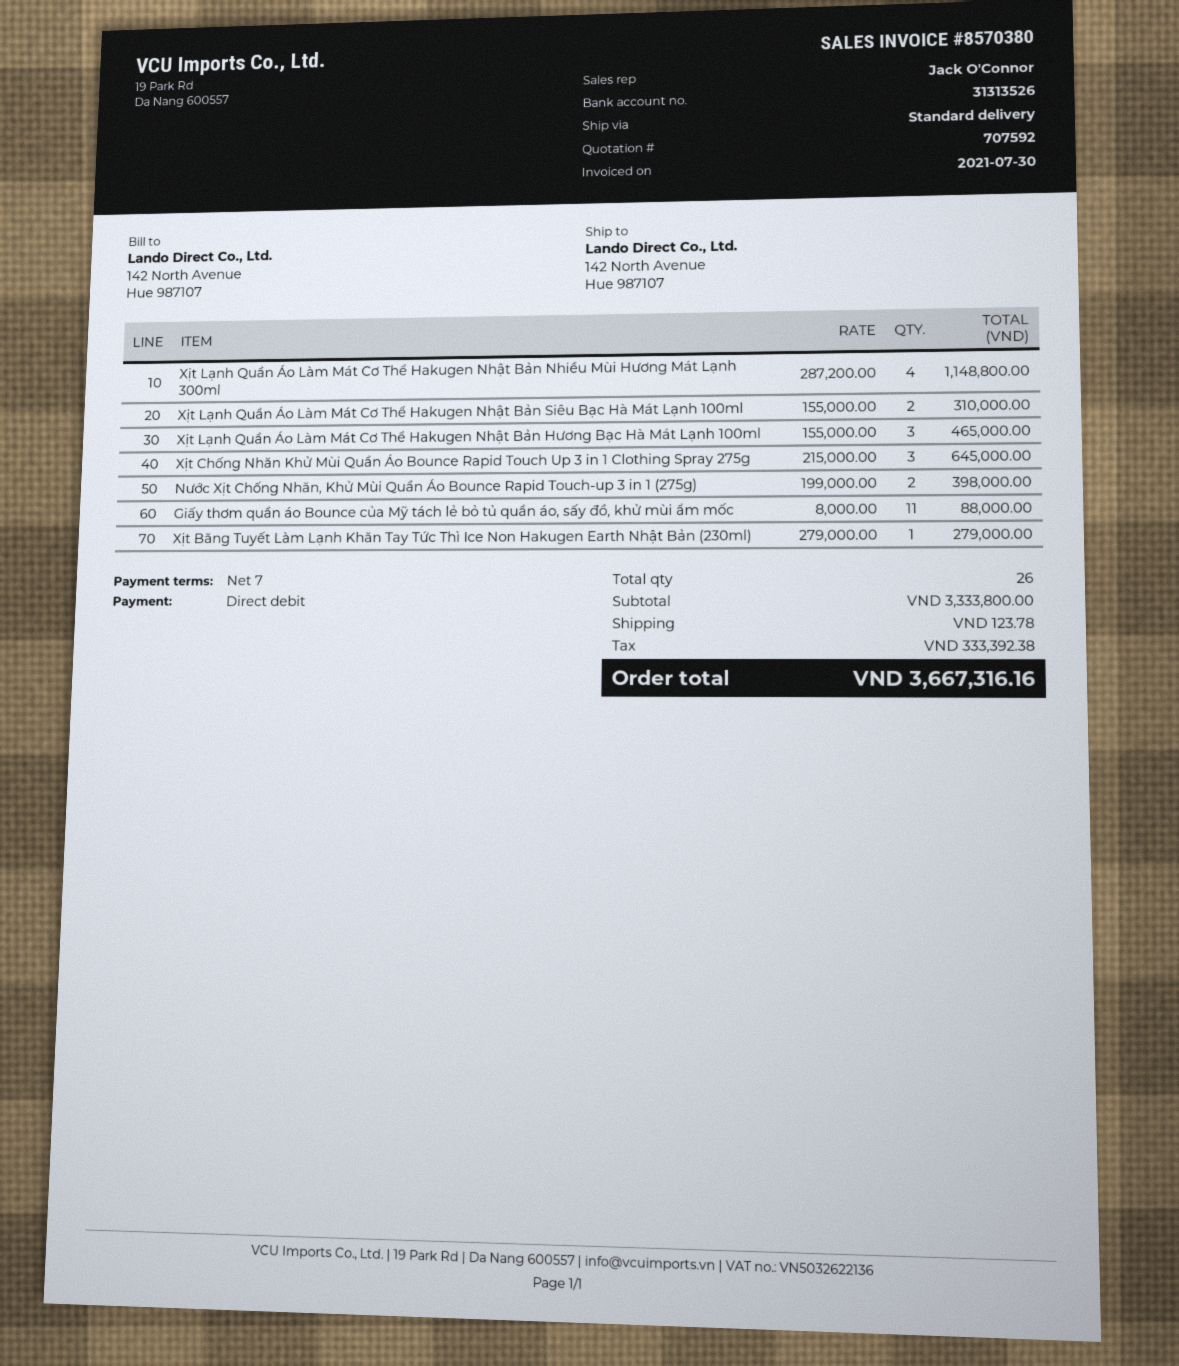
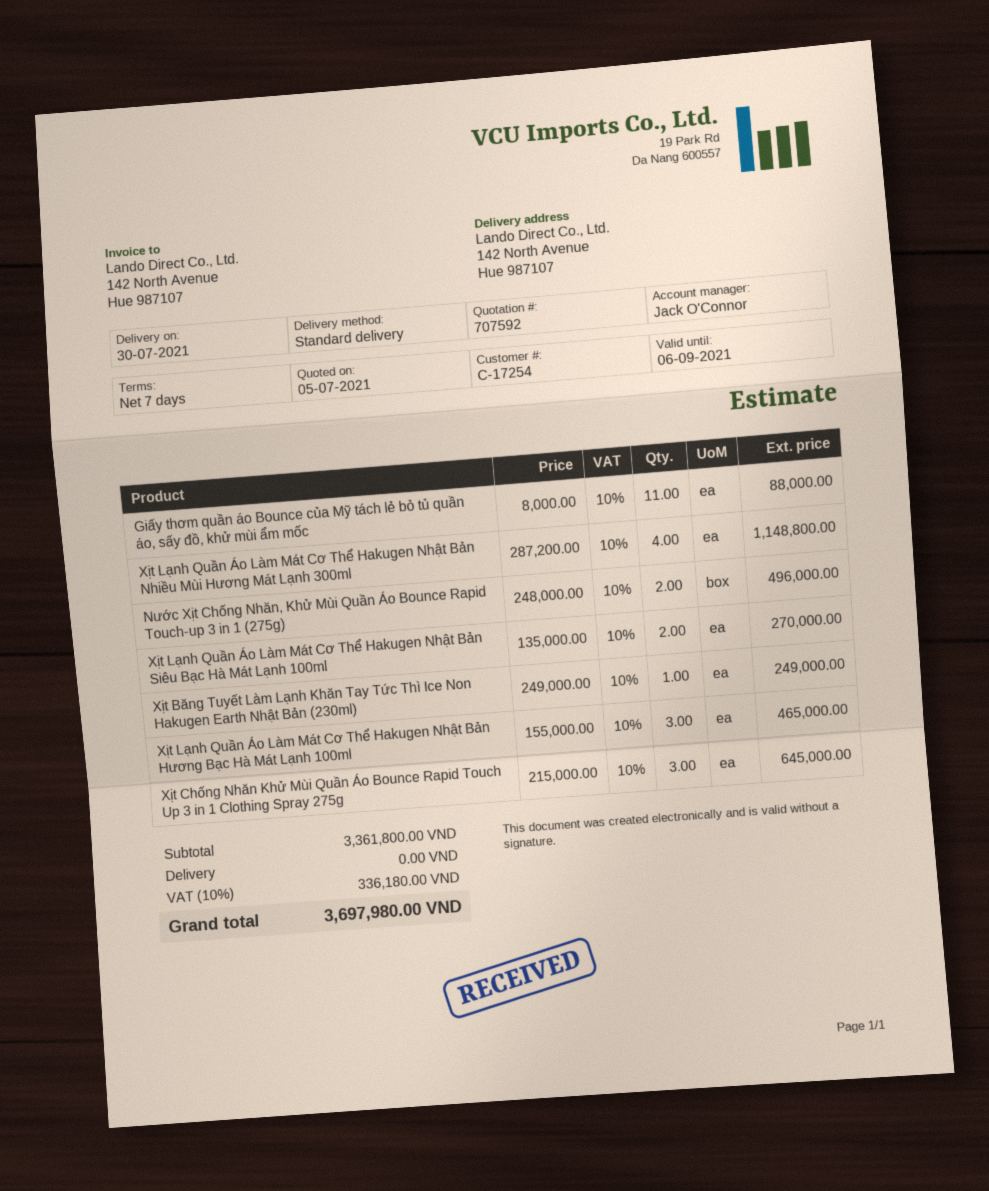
Xịt Lạnh Quần Áo Làm Mát Cơ Thể Hakugen Nhật Bản Siêu Bạc Hà Mát Lạnh 100ml: 2 x 155000.00 = 310000.00 -> 2 x 135000.00 = 270000.00
Nước Xịt Chống Nhăn, Khử Mùi Quần Áo Bounce Rapid Touch-up 3 in 1 (275g): 2 x 199000.00 = 398000.00 -> 2 x 248000.00 = 496000.00
Xịt Băng Tuyết Làm Lạnh Khăn Tay Tức Thì Ice Non Hakugen Earth Nhật Bản (230ml): 1 x 279000.00 = 279000.00 -> 1 x 249000.00 = 249000.00
subtotal: 3333800.00 -> 3361800.00
shipping: 123.78 -> 0.00
tax: 333392.38 -> 336180.00
total: 3667316.16 -> 3697980.00

